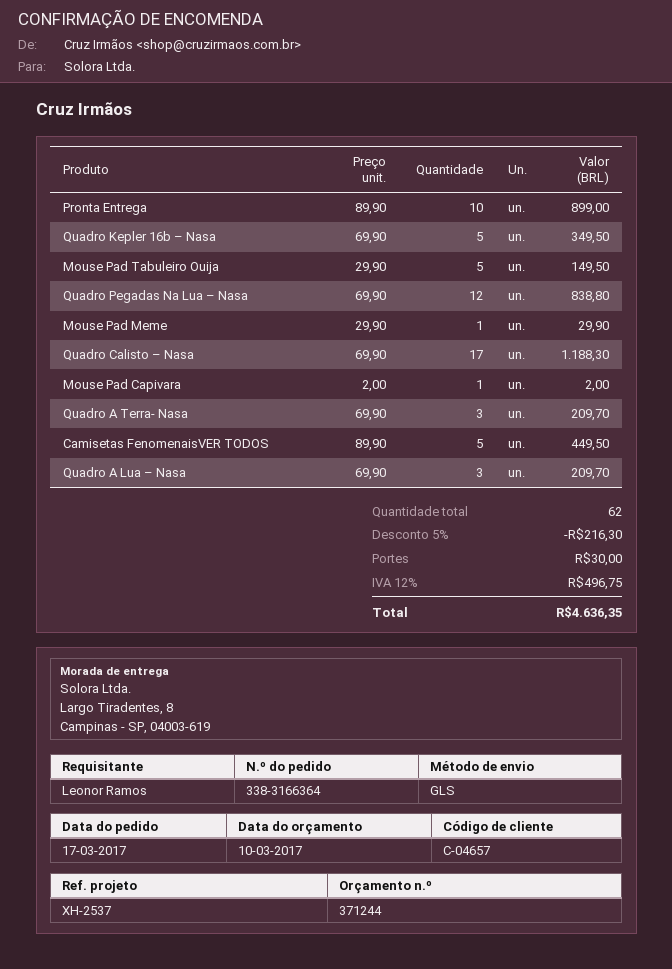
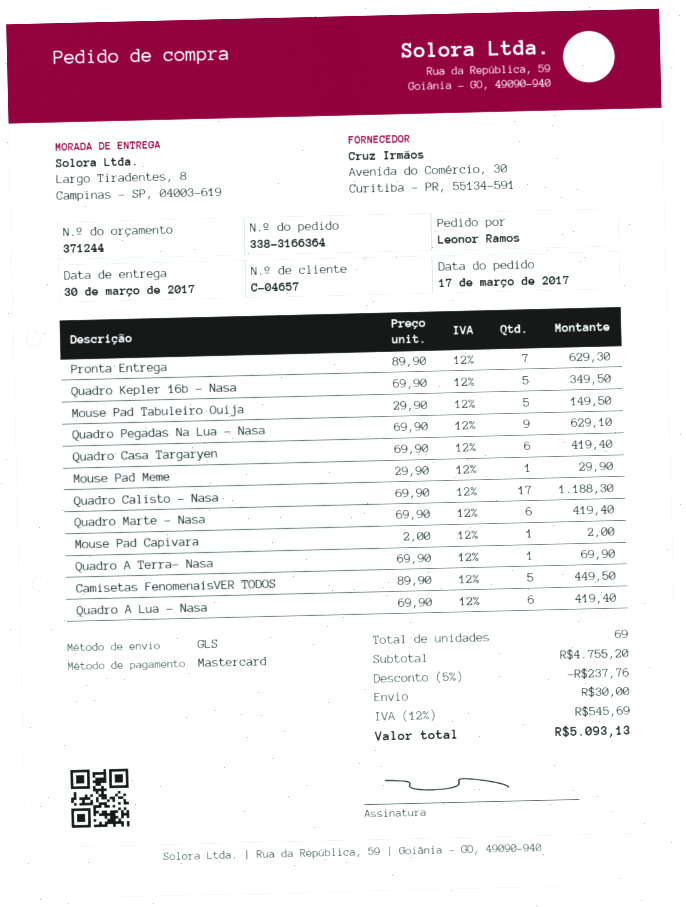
Pronta Entrega: 10 x 89.90 = 899.00 -> 7 x 89.90 = 629.30
Quadro Pegadas Na Lua – Nasa: 12 x 69.90 = 838.80 -> 9 x 69.90 = 629.10
Quadro A Terra- Nasa: 3 x 69.90 = 209.70 -> 1 x 69.90 = 69.90
Quadro A Lua – Nasa: 3 x 69.90 = 209.70 -> 6 x 69.90 = 419.40
Quadro Casa Targaryen: none -> 6 x 69.90 = 419.40
Quadro Marte – Nasa: none -> 6 x 69.90 = 419.40
total quantity: 62 -> 69
discount: 5% = 216.30 -> 5% = 237.76
tax: 12% = 496.75 -> 12% = 545.69
total: 4636.35 -> 5093.13

